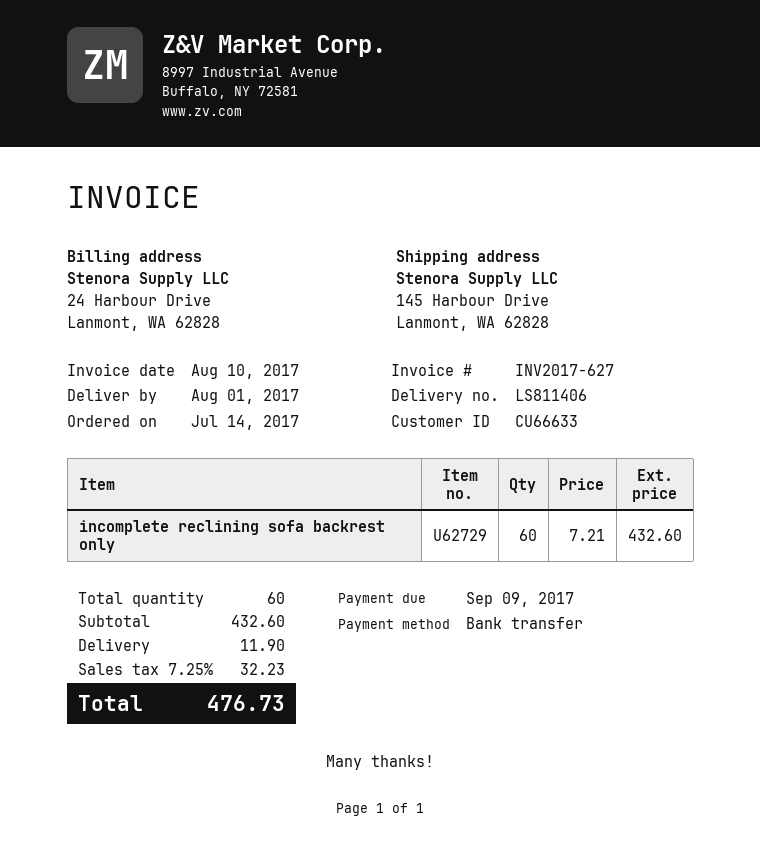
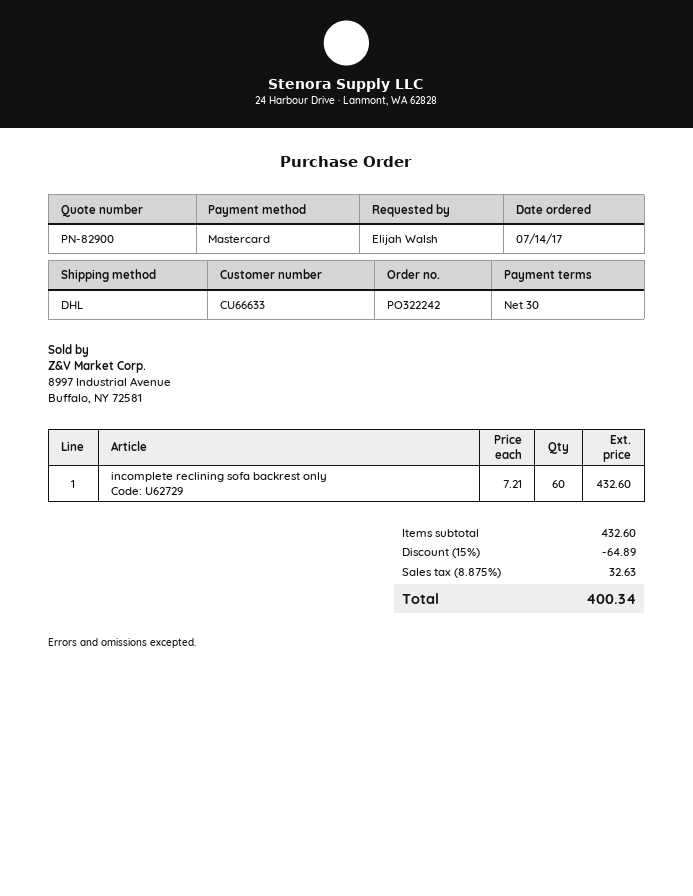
payment method: bank transfer -> Mastercard
discount: none -> 15% = 64.89
shipping: 11.90 -> none
tax: 7.25% = 32.23 -> 8.875% = 32.63
total: 476.73 -> 400.34

